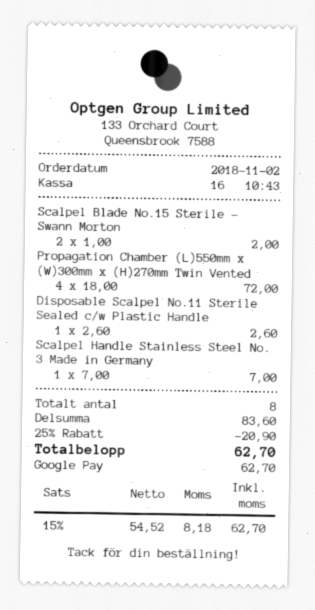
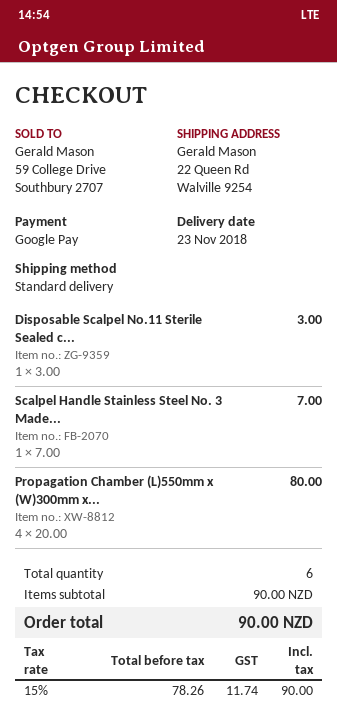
Scalpel Blade No.15 Sterile - Swann Morton: 2 x 1.00 = 2.00 -> none
Propagation Chamber (L)550mm x (W)300mm x (H)270mm Twin Vented: 4 x 18.00 = 72.00 -> 4 x 20.00 = 80.00
Disposable Scalpel No.11 Sterile Sealed c/w Plastic Handle: 1 x 2.60 = 2.60 -> 1 x 3.00 = 3.00
total quantity: 8 -> 6
subtotal: 83.60 -> 90.00
discount: 25% = 20.90 -> none
net: 54.52 -> 78.26
tax: 15% = 8.18 -> 15% = 11.74
total: 62.70 -> 90.00

